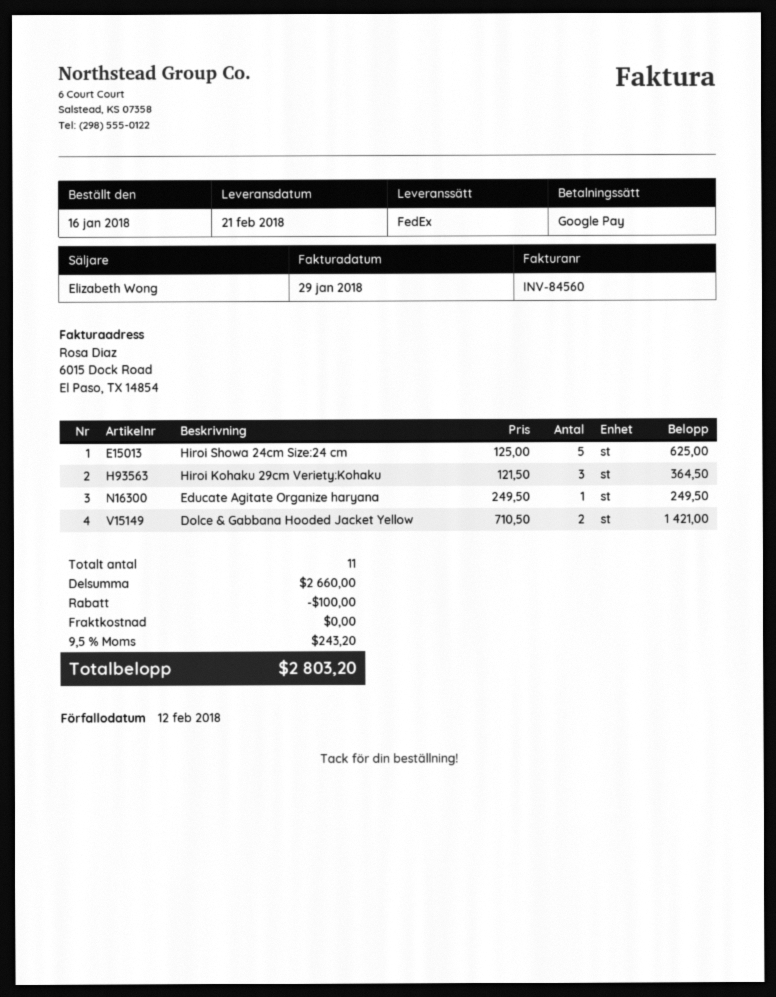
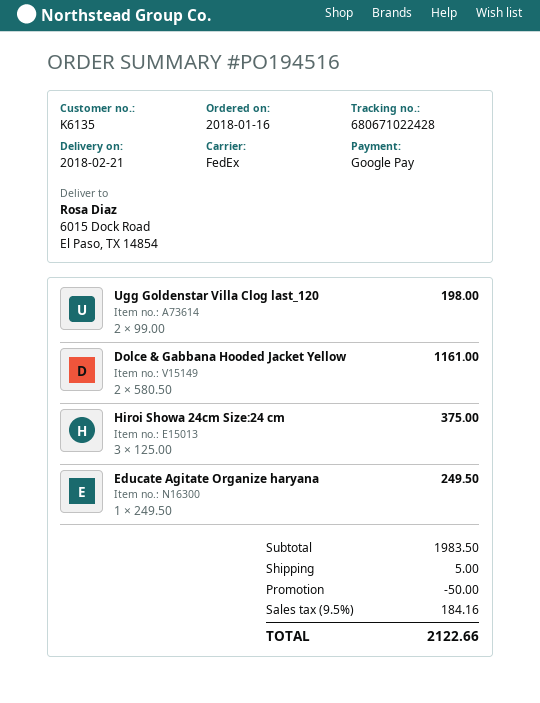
Hiroi Showa 24cm Size:24 cm: 5 x 125.00 = 625.00 -> 3 x 125.00 = 375.00
Hiroi Kohaku 29cm Veriety:Kohaku: 3 x 121.50 = 364.50 -> none
Dolce & Gabbana Hooded Jacket Yellow: 2 x 710.50 = 1421.00 -> 2 x 580.50 = 1161.00
Ugg Goldenstar Villa Clog last_120: none -> 2 x 99.00 = 198.00
subtotal: 2660.00 -> 1983.50
discount: 100.00 -> 50.00
shipping: 0.00 -> 5.00
tax: 9.5% = 243.20 -> 9.5% = 184.16
total: 2803.20 -> 2122.66

